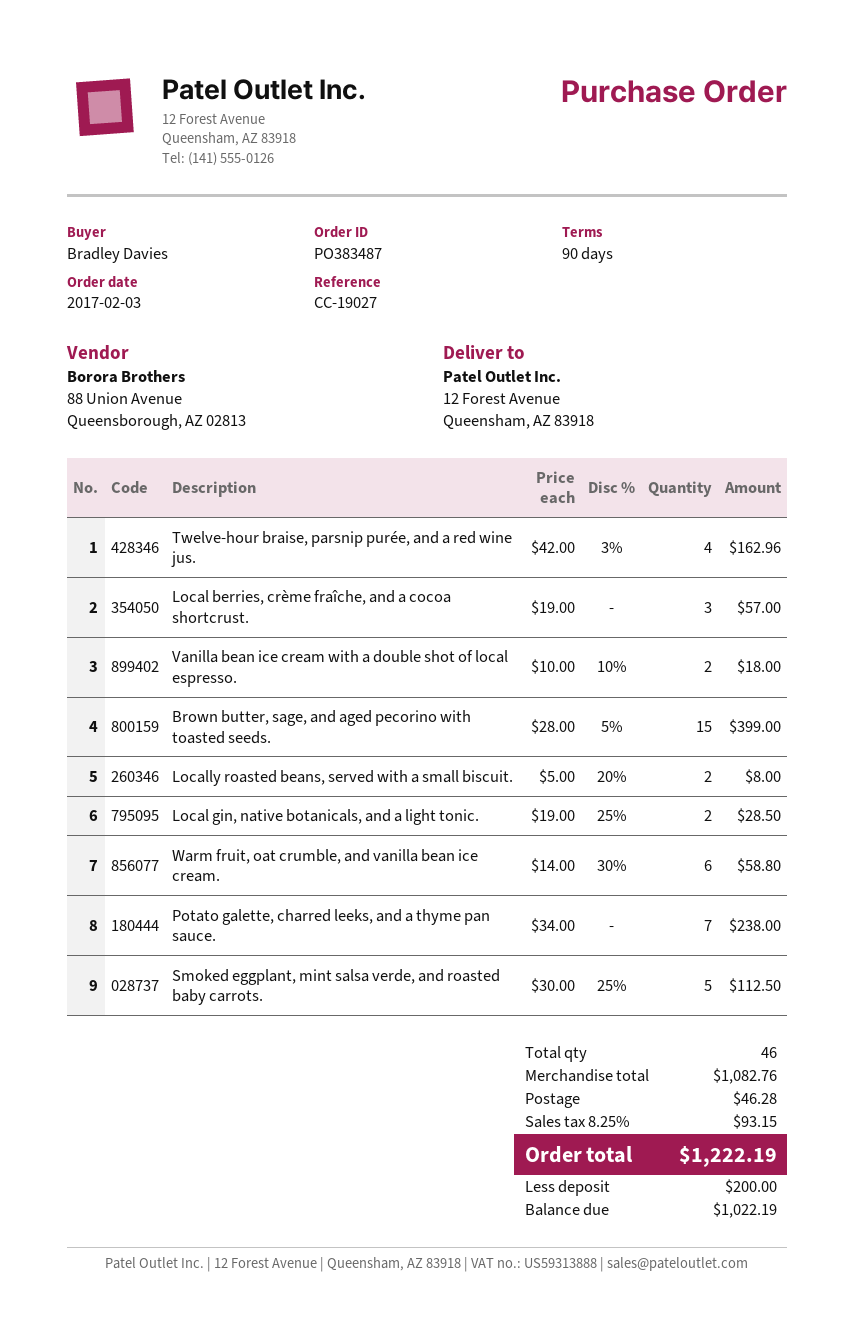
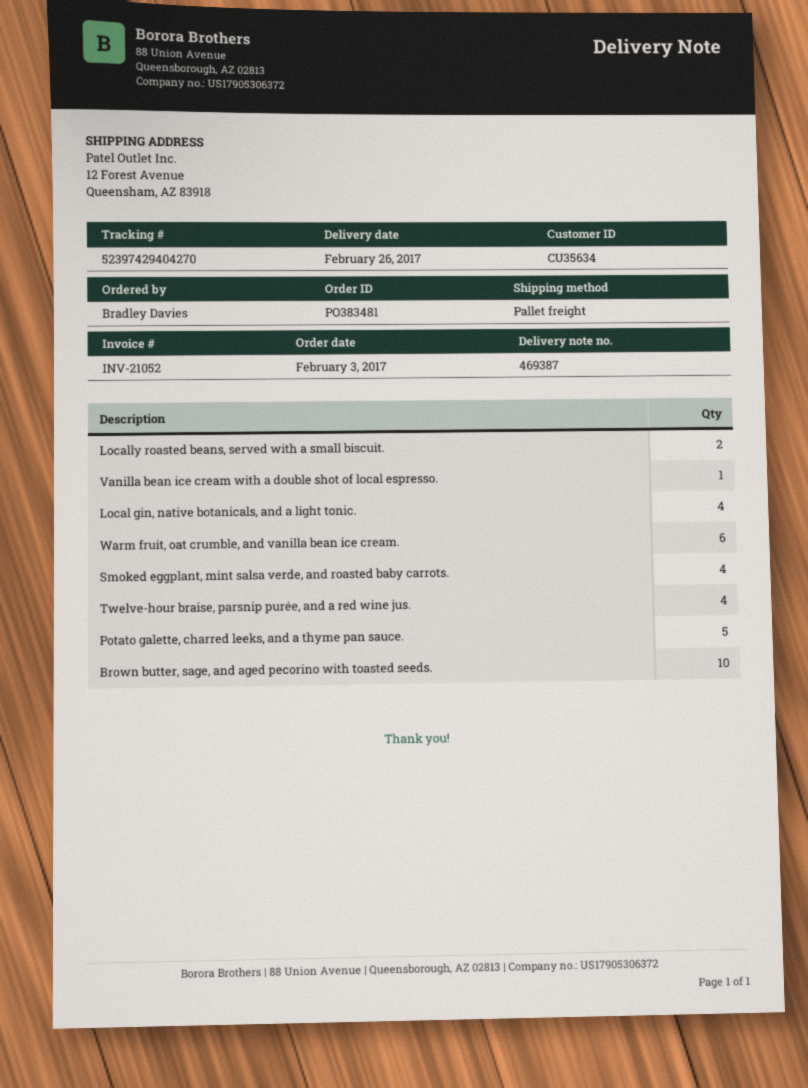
order number: PO383487 -> PO383481
Local berries, crème fraîche, and a cocoa shortcrust.: 3 -> none
Vanilla bean ice cream with a double shot of local espresso.: 2 -> 1
Brown butter, sage, and aged pecorino with toasted seeds.: 15 -> 10
Local gin, native botanicals, and a light tonic.: 2 -> 4
Potato galette, charred leeks, and a thyme pan sauce.: 7 -> 5
Smoked eggplant, mint salsa verde, and roasted baby carrots.: 5 -> 4

